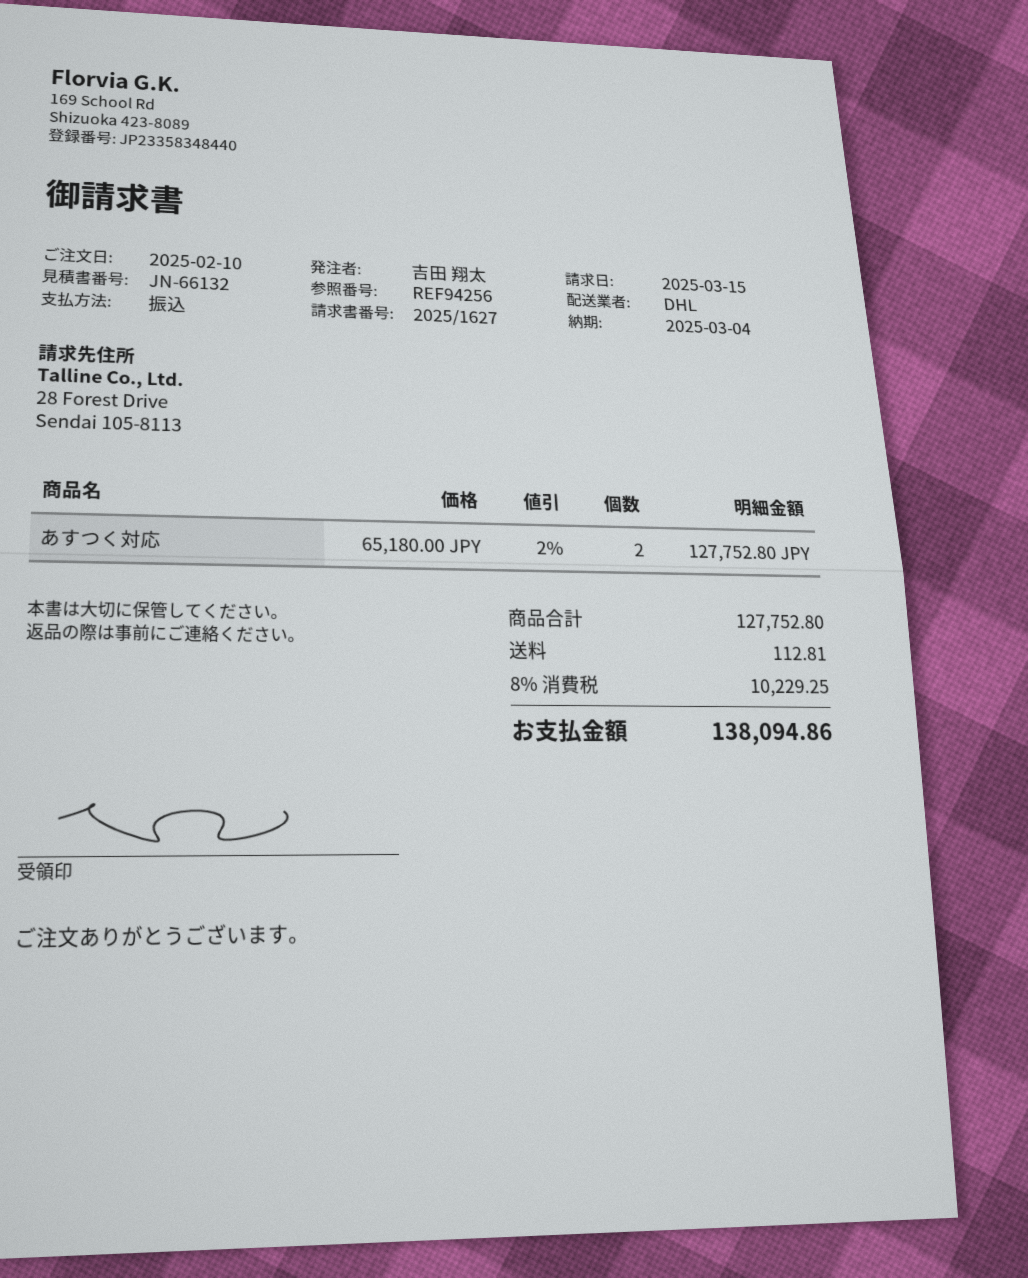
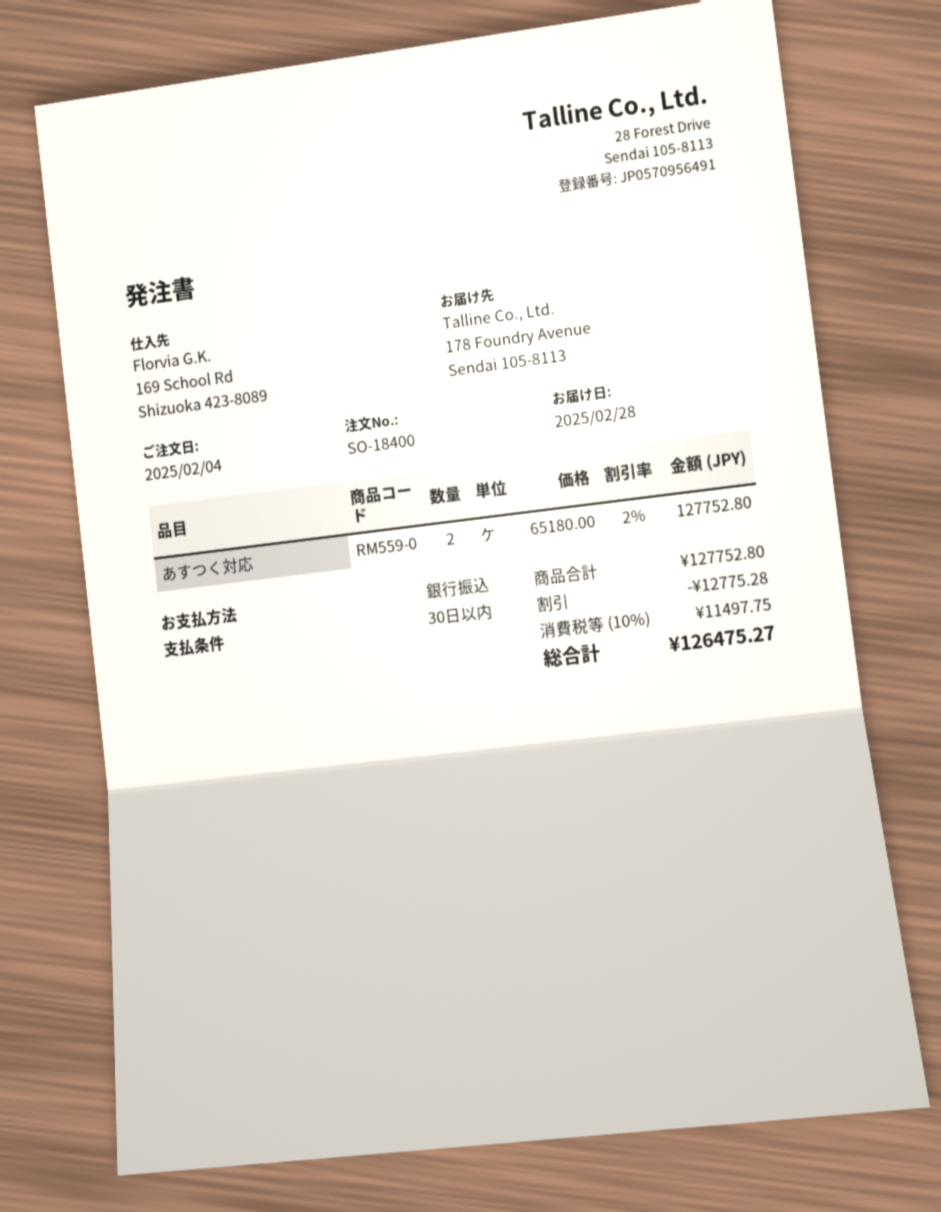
order date: 2025-02-10 -> 2025-02-04
delivery date: 2025-03-04 -> 2025-02-28
discount: none -> 12775.28
shipping: 112.81 -> none
tax: 8% = 10229.25 -> 10% = 11497.75
total: 138094.86 -> 126475.27

